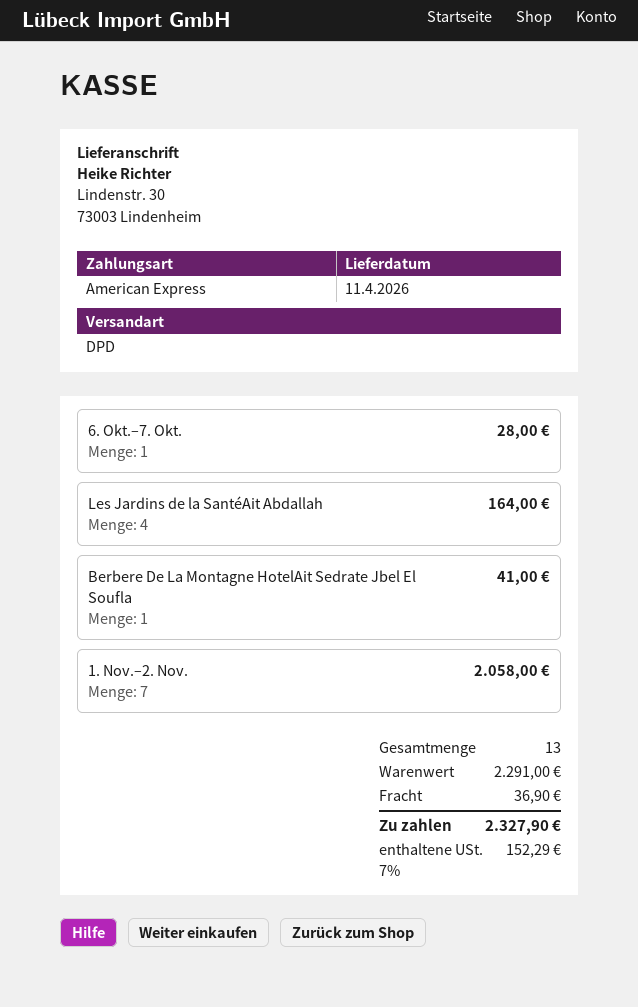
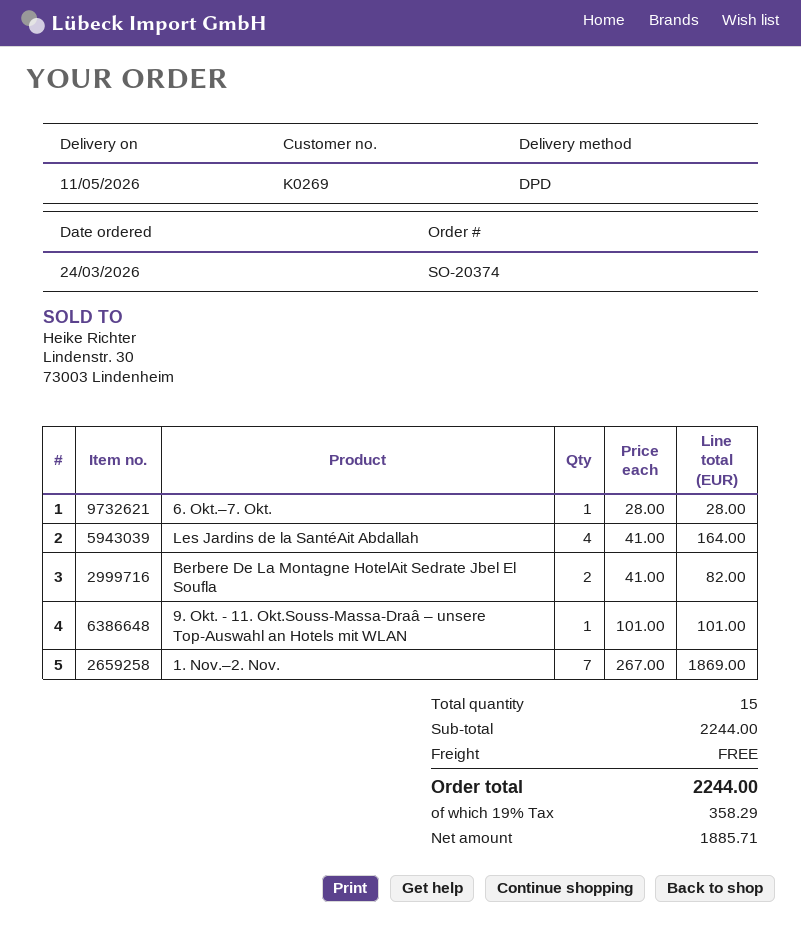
delivery date: 2026-04-11 -> 2026-05-11
Berbere De La Montagne HotelAit Sedrate Jbel El Soufla: 1 for 41.00 -> 2 for 82.00
1. Nov.–2. Nov.: 7 for 2058.00 -> 7 for 1869.00
9. Okt. - 11. Okt.Souss-Massa-Draâ – unsere Top-Auswahl an Hotels mit WLAN: none -> 1 for 101.00
total quantity: 13 -> 15
subtotal: 2291.00 -> 2244.00
shipping: 36.90 -> 0.00
tax: 7% = 152.29 -> 19% = 358.29
total: 2327.90 -> 2244.00

